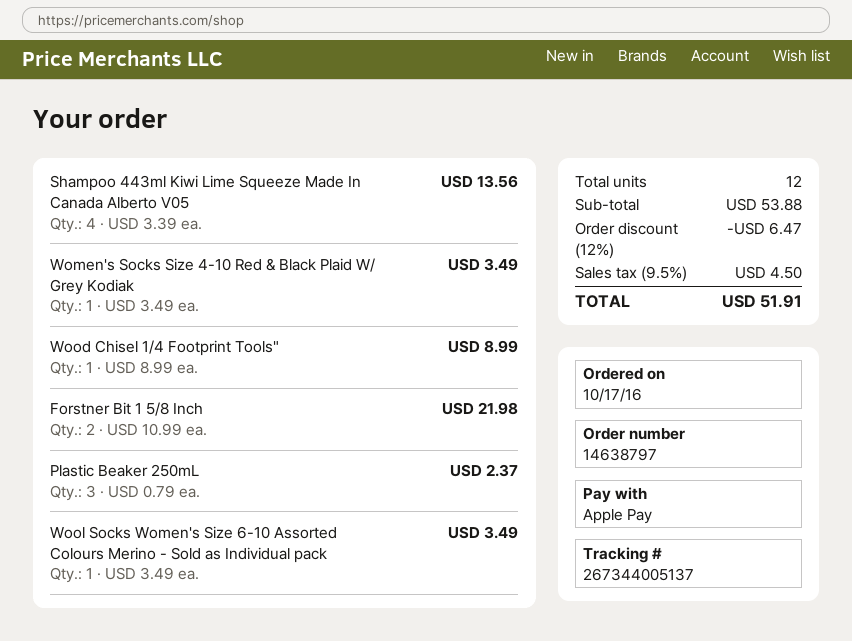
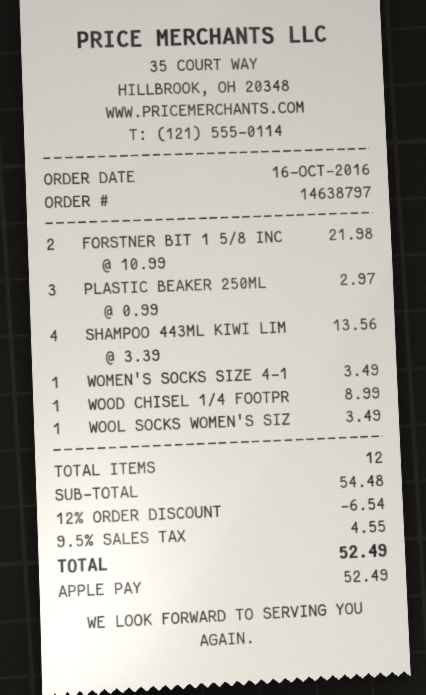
order date: 2016-10-17 -> 2016-10-16
Plastic Beaker 250mL: 3 x 0.79 = 2.37 -> 3 x 0.99 = 2.97
subtotal: 53.88 -> 54.48
discount: 12% = 6.47 -> 12% = 6.54
tax: 9.5% = 4.50 -> 9.5% = 4.55
total: 51.91 -> 52.49

